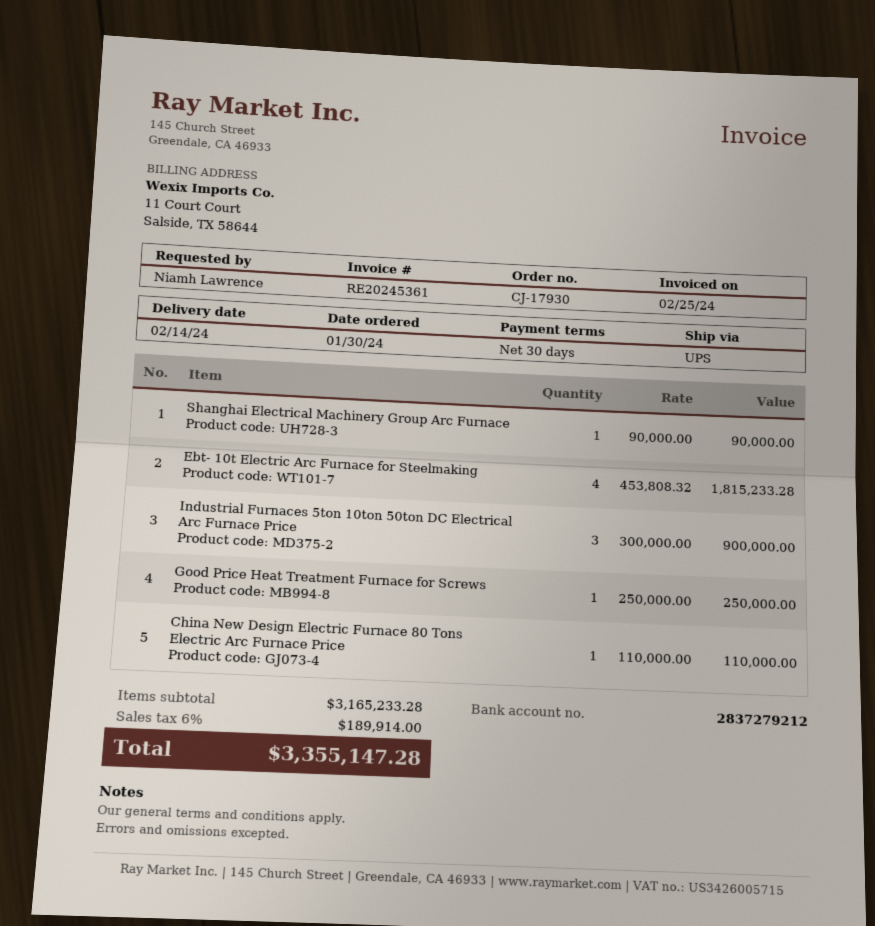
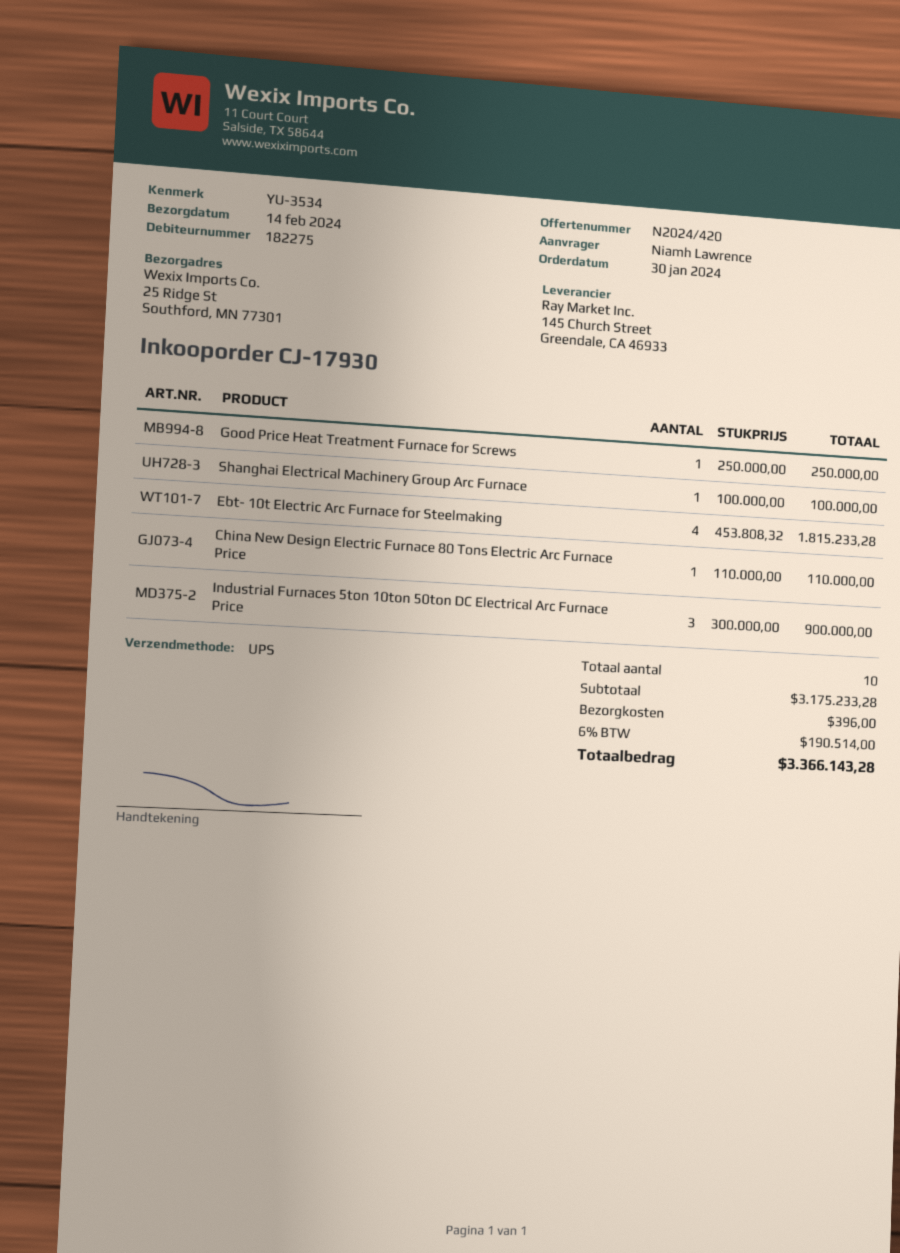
Shanghai Electrical Machinery Group Arc Furnace: 1 x 90000.00 = 90000.00 -> 1 x 100000.00 = 100000.00
subtotal: 3165233.28 -> 3175233.28
shipping: none -> 396.00
tax: 6% = 189914.00 -> 6% = 190514.00
total: 3355147.28 -> 3366143.28

